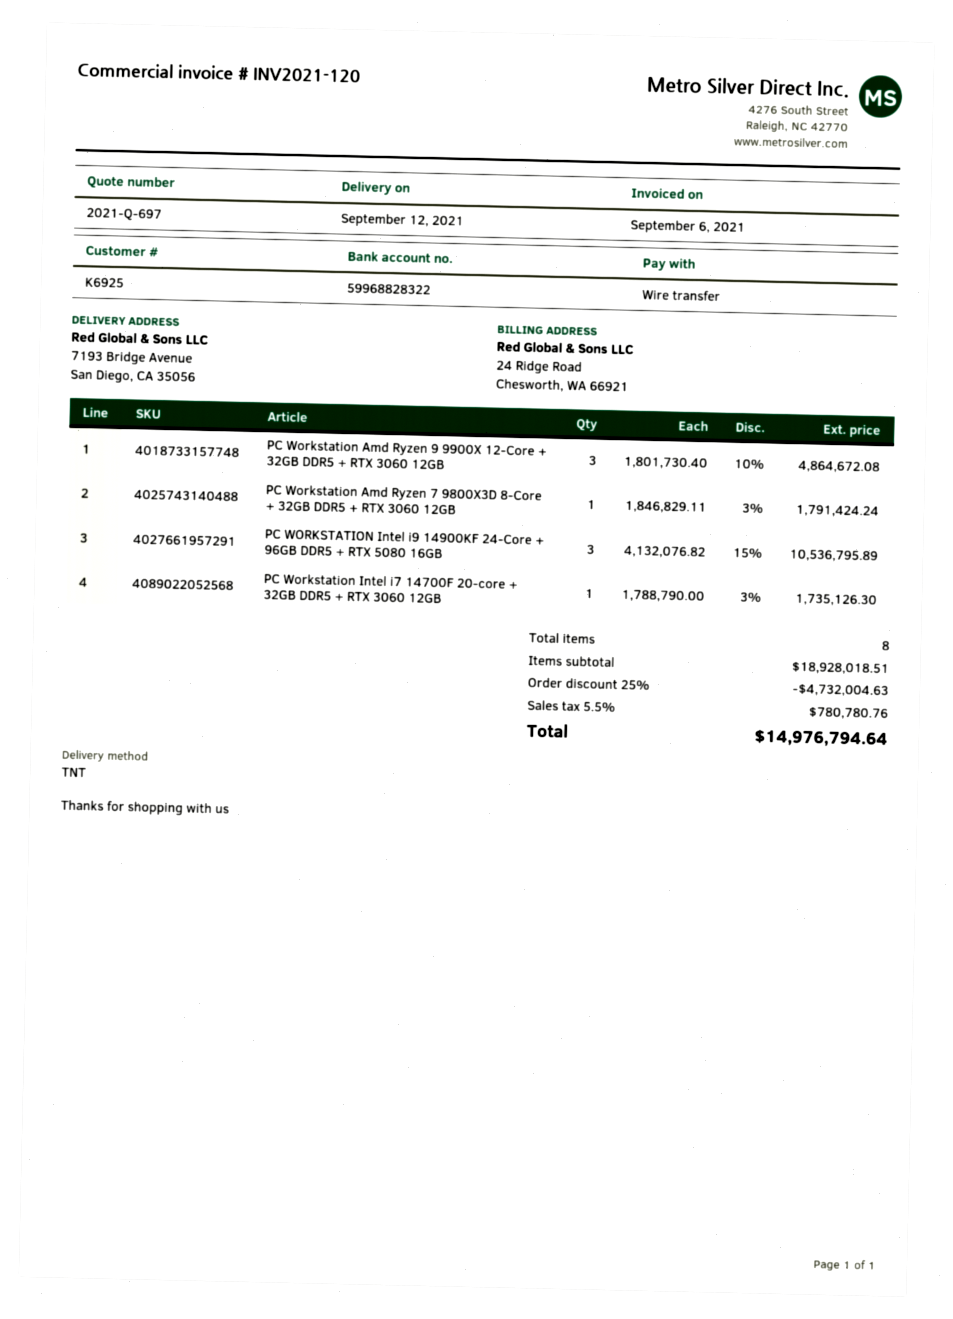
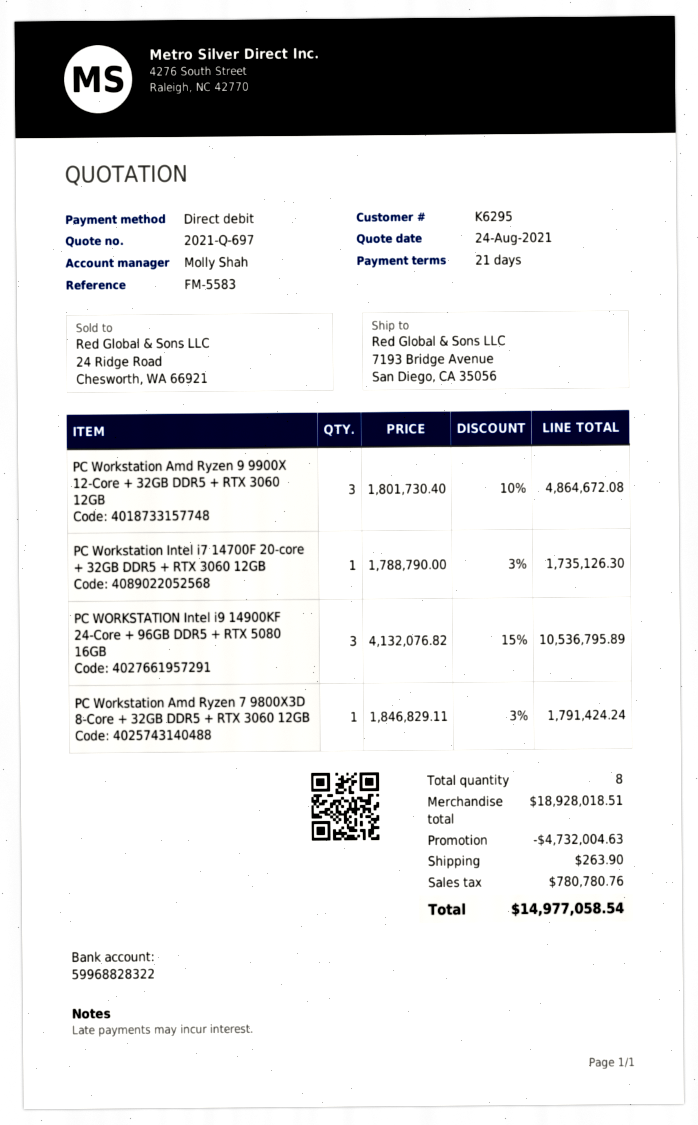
customer number: K6925 -> K6295
payment method: bank transfer -> direct debit
shipping: none -> 263.90
total: 14976794.64 -> 14977058.54

